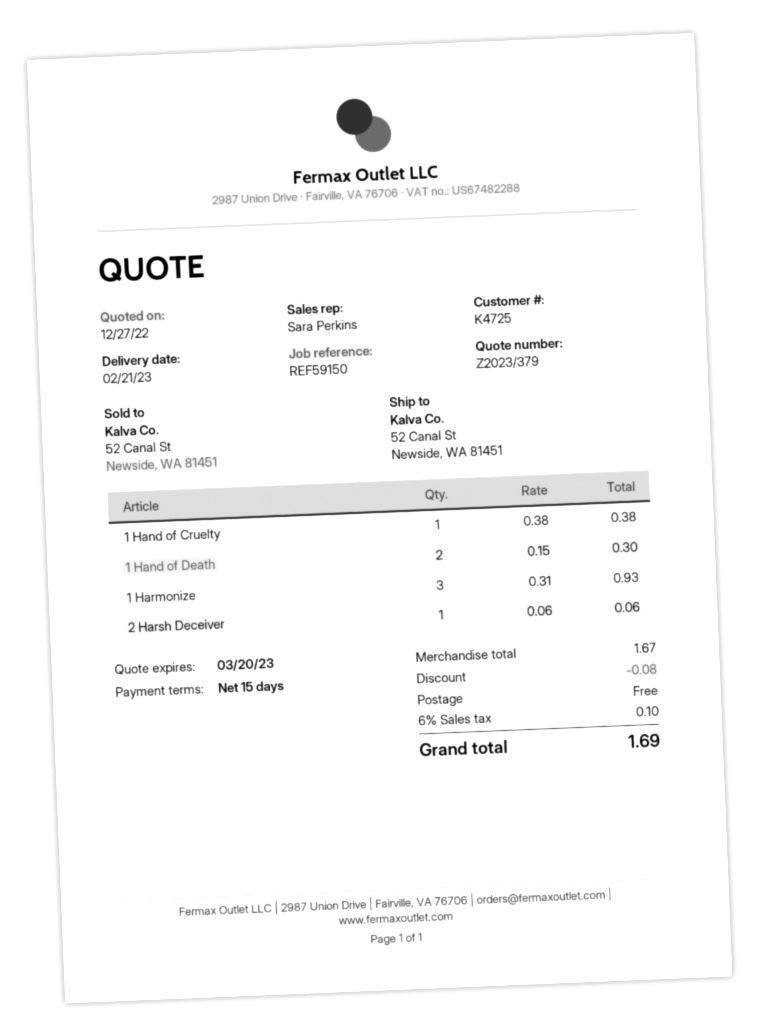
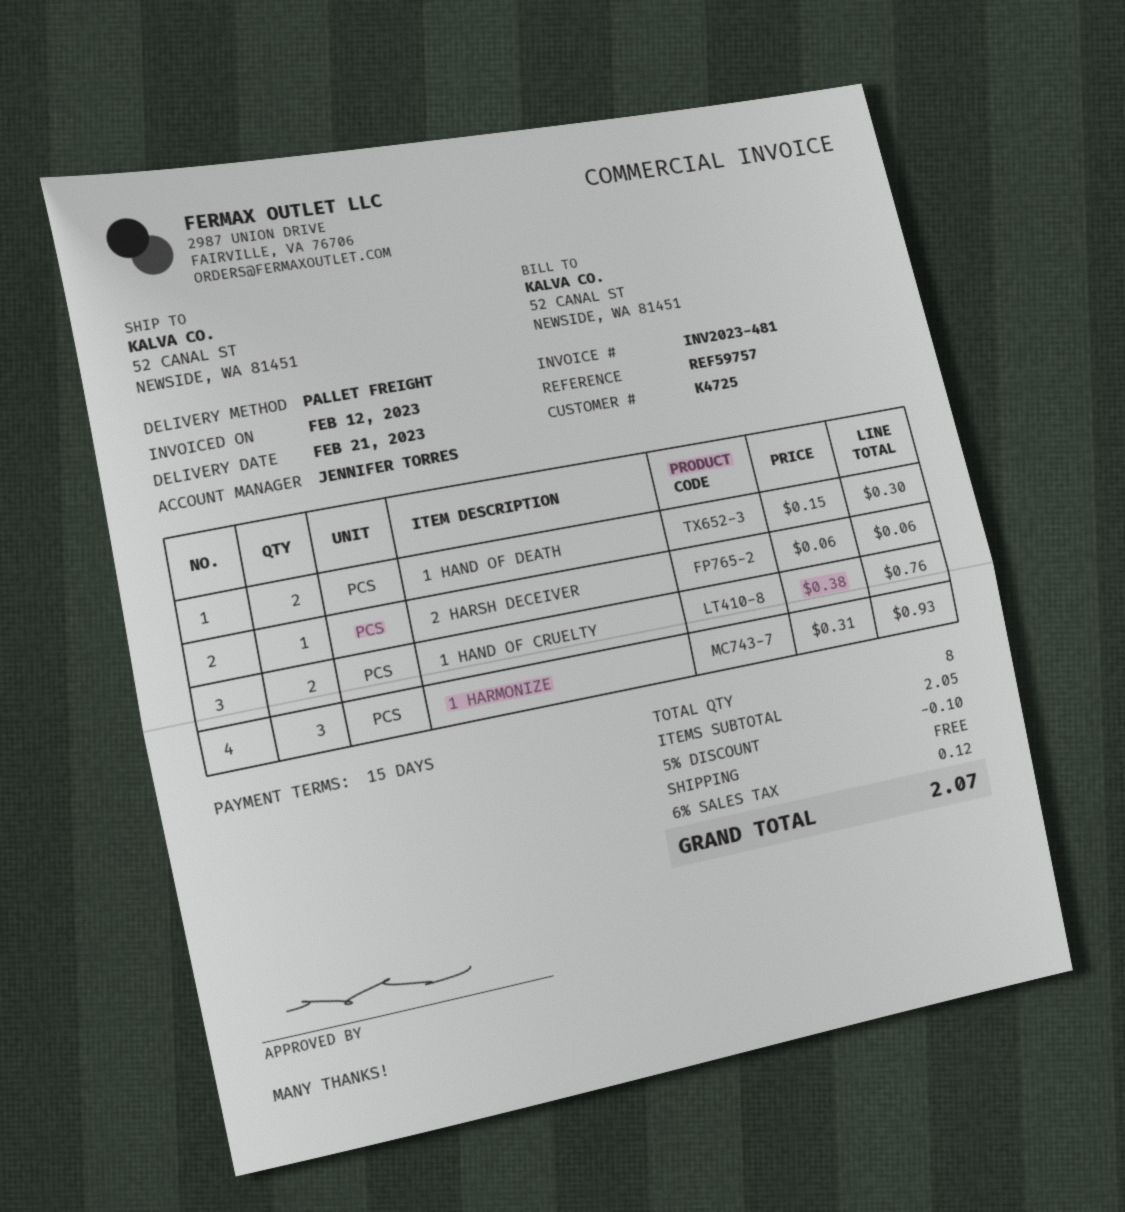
reference: REF59150 -> REF59757
sales rep: Sara Perkins -> JENNIFER TORRES
1 Hand of Cruelty: 1 x 0.38 = 0.38 -> 2 x 0.38 = 0.76
subtotal: 1.67 -> 2.05
discount: 0.08 -> 0.10
tax: 6% = 0.10 -> 6% = 0.12
total: 1.69 -> 2.07

